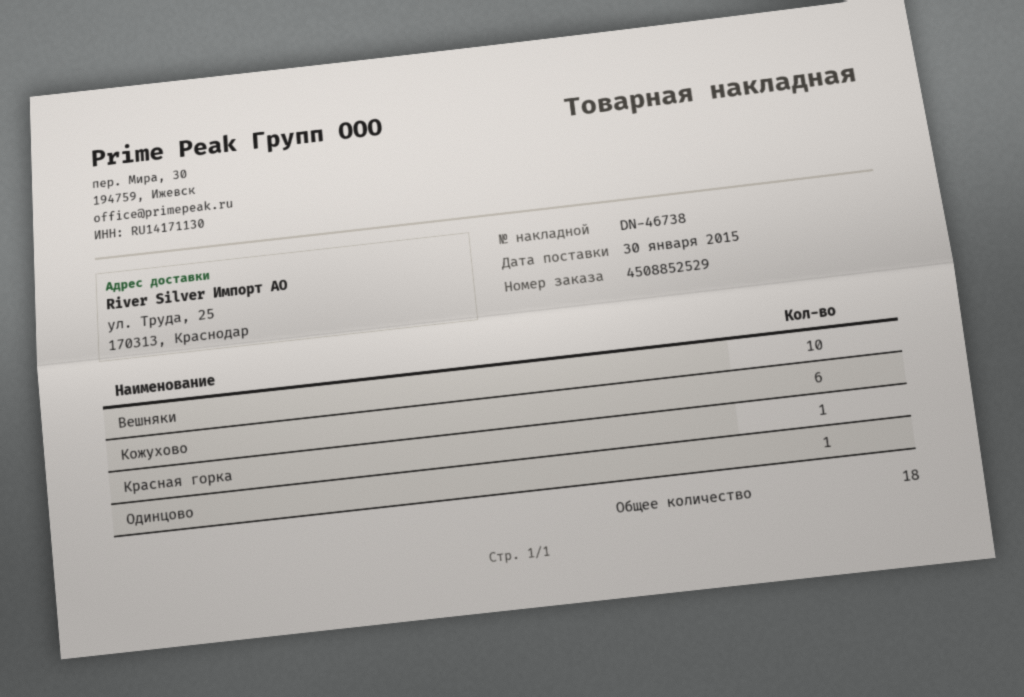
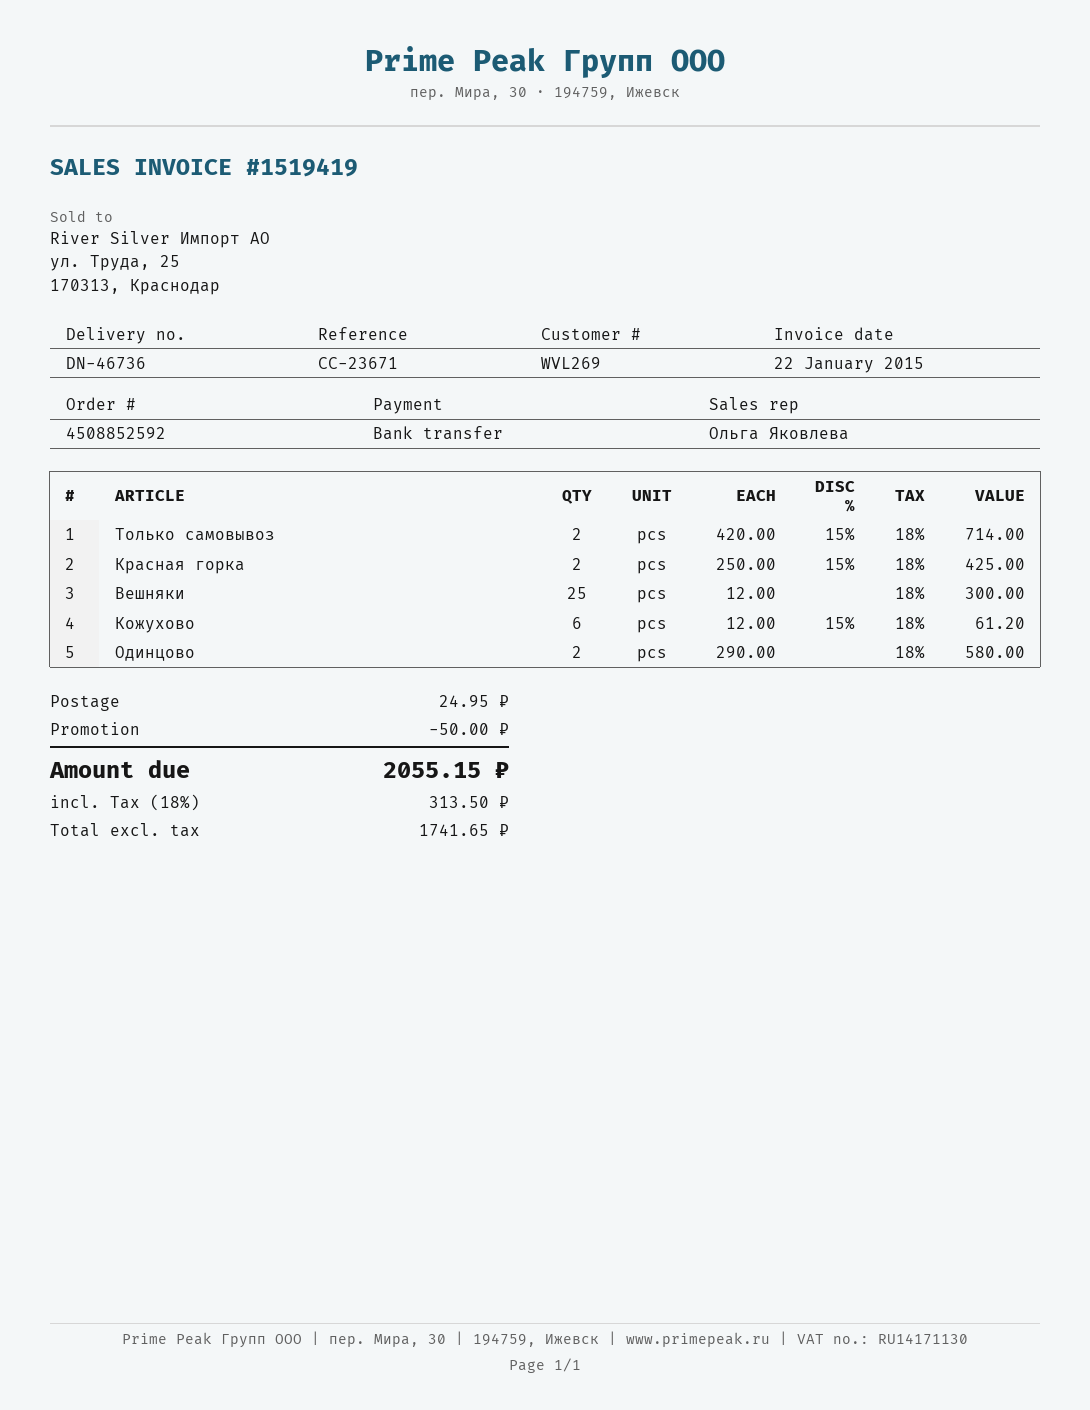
order number: 4508852529 -> 4508852592
delivery note number: DN-46738 -> DN-46736
Вешняки: 10 -> 25
Красная горка: 1 -> 2
Одинцово: 1 -> 2
Только самовывоз: none -> 2

